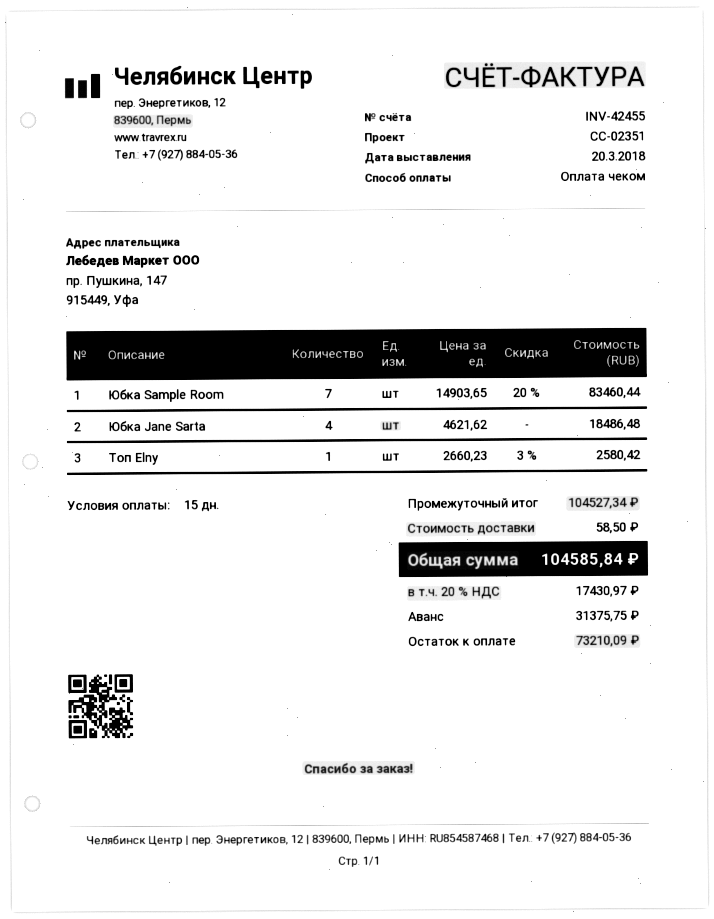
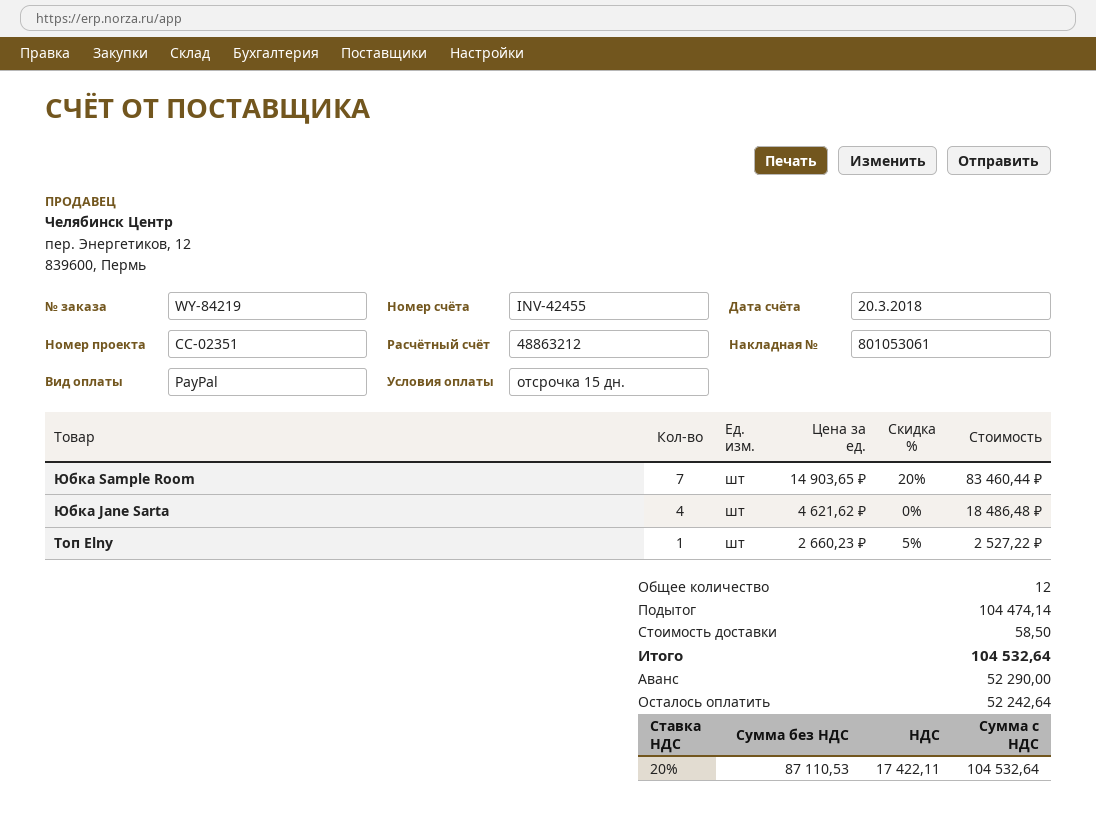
payment method: cheque -> PayPal
Топ Elny: 1 x 2660.23 - 3% = 2580.42 -> 1 x 2660.23 - 5% = 2527.22
subtotal: 104527.34 -> 104474.14
tax: 20% = 17430.97 -> 20% = 17422.11
total: 104585.84 -> 104532.64
deposit: 31375.75 -> 52290.00
balance: 73210.09 -> 52242.64

